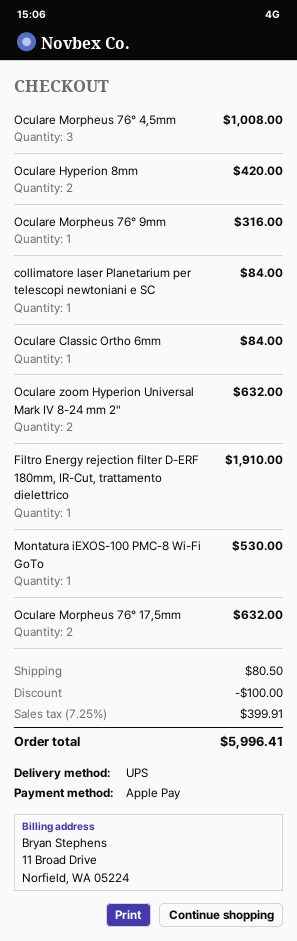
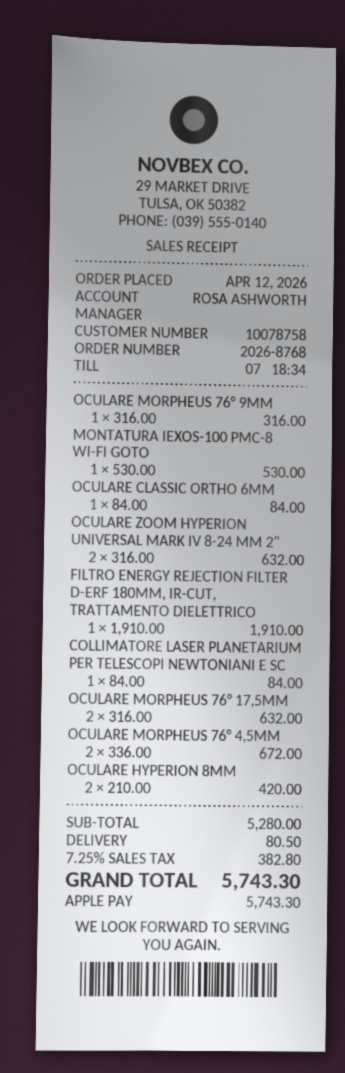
Oculare Morpheus 76° 4,5mm: 3 for 1008.00 -> 2 for 672.00
discount: 100.00 -> none
tax: 7.25% = 399.91 -> 7.25% = 382.80
total: 5996.41 -> 5743.30

